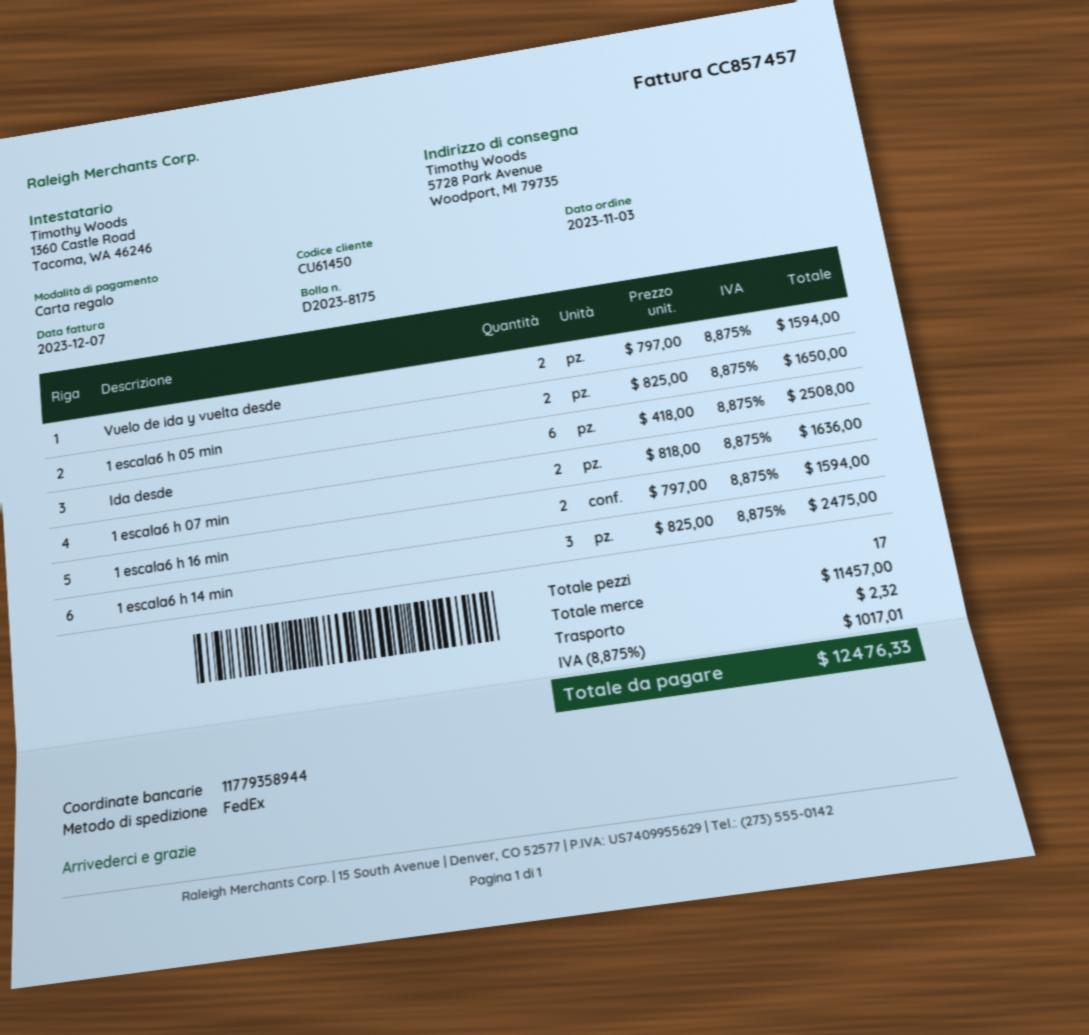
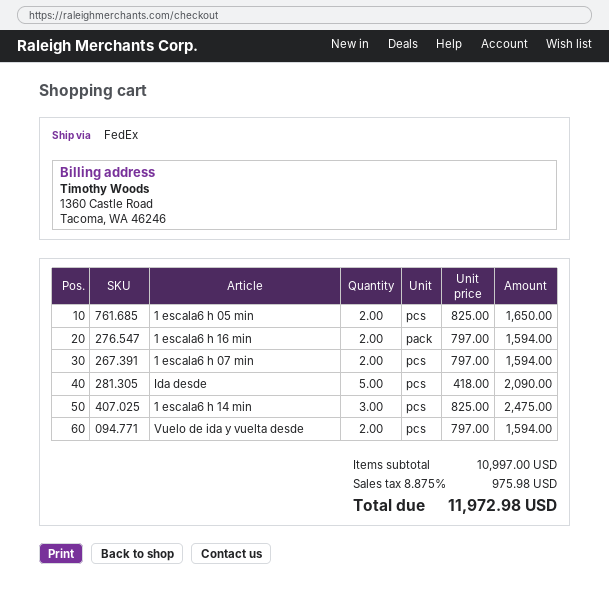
Ida desde: 6 x 418.00 = 2508.00 -> 5 x 418.00 = 2090.00
1 escala6 h 07 min: 2 x 818.00 = 1636.00 -> 2 x 797.00 = 1594.00
subtotal: 11457.00 -> 10997.00
shipping: 2.32 -> none
tax: 8.875% = 1017.01 -> 8.875% = 975.98
total: 12476.33 -> 11972.98

